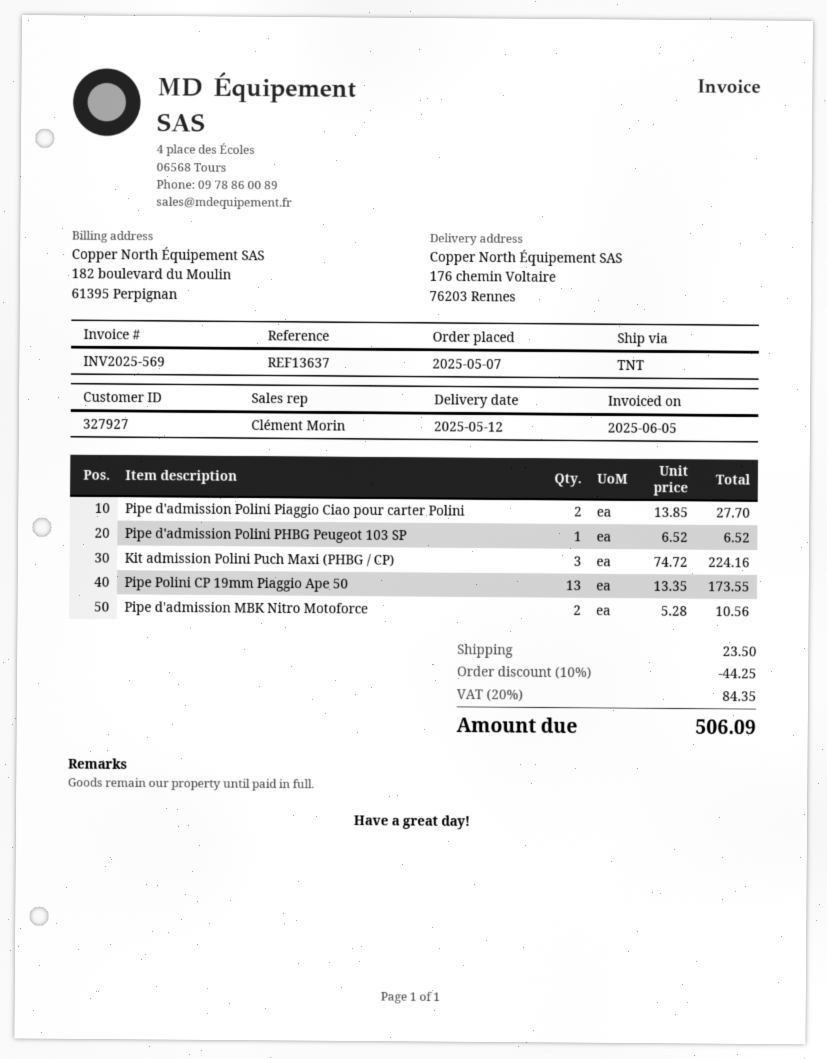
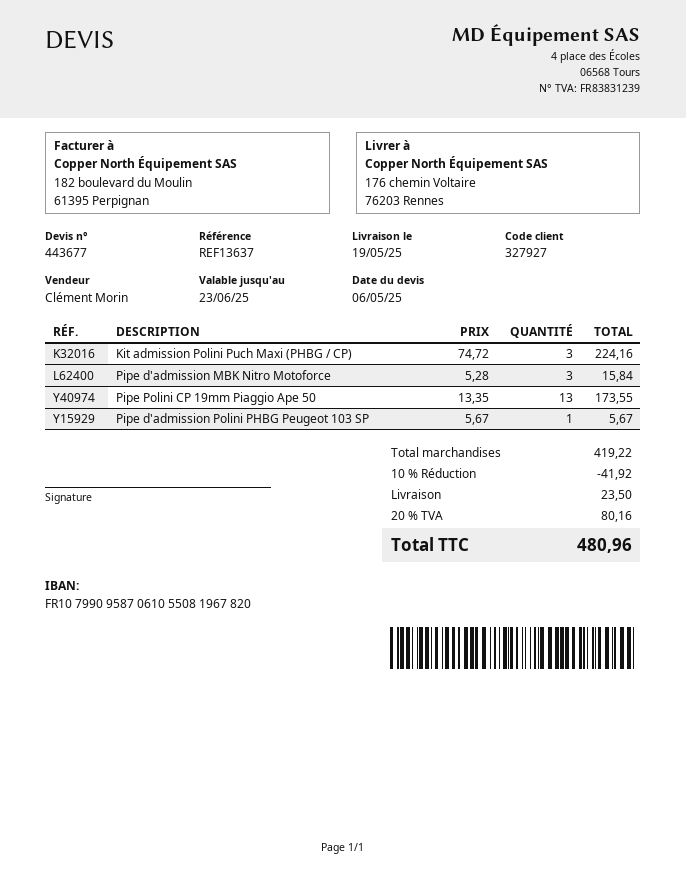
delivery date: 2025-05-12 -> 2025-05-19
Pipe d'admission Polini Piaggio Ciao pour carter Polini: 2 x 13.85 = 27.70 -> none
Pipe d'admission Polini PHBG Peugeot 103 SP: 1 x 6.52 = 6.52 -> 1 x 5.67 = 5.67
Pipe d'admission MBK Nitro Motoforce: 2 x 5.28 = 10.56 -> 3 x 5.28 = 15.84
discount: 10% = 44.25 -> 10% = 41.92
tax: 20% = 84.35 -> 20% = 80.16
total: 506.09 -> 480.96

